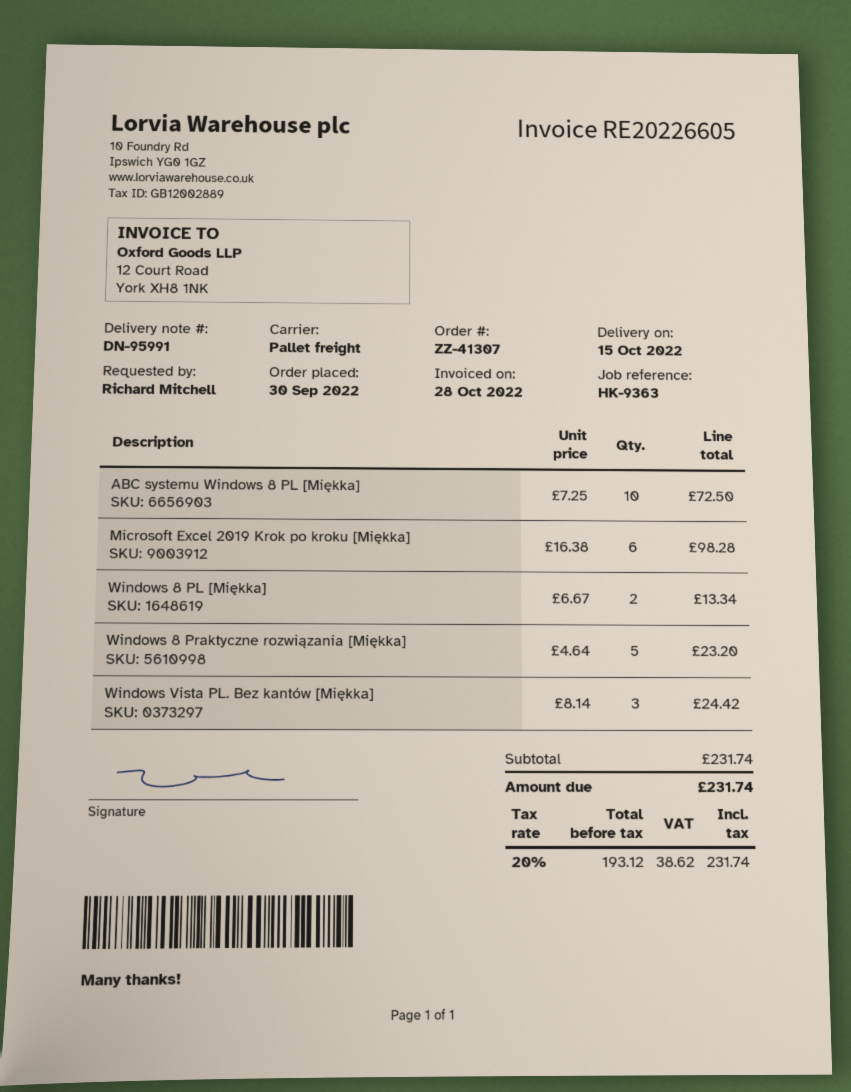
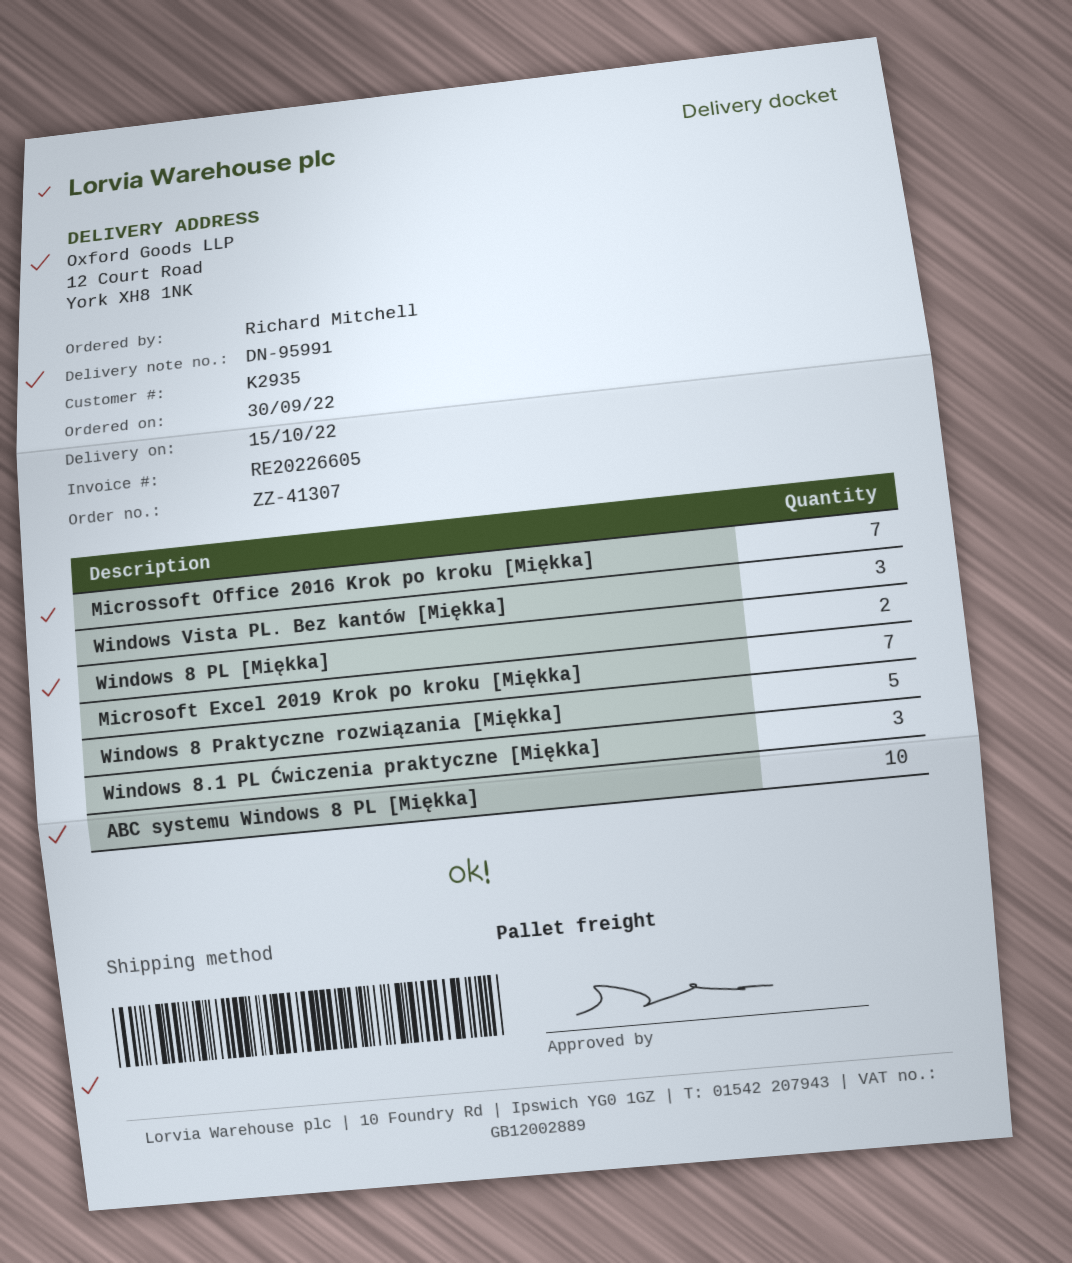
Microsoft Excel 2019 Krok po kroku [Miękka]: 6 -> 7
Microssoft Office 2016 Krok po kroku [Miękka]: none -> 7
Windows 8.1 PL Ćwiczenia praktyczne [Miękka]: none -> 3

